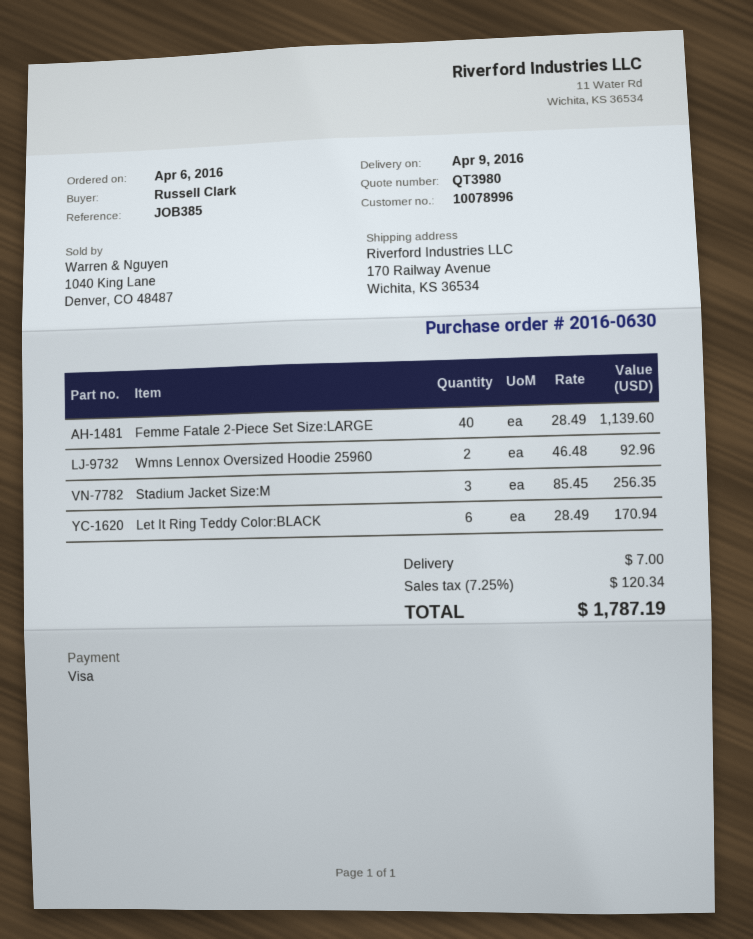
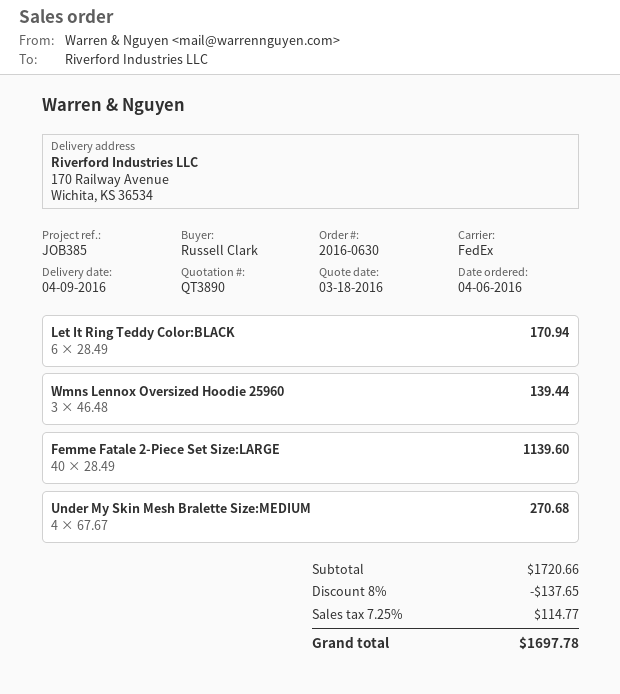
quote number: QT3980 -> QT3890
Wmns Lennox Oversized Hoodie 25960: 2 x 46.48 = 92.96 -> 3 x 46.48 = 139.44
Stadium Jacket Size:M: 3 x 85.45 = 256.35 -> none
Under My Skin Mesh Bralette Size:MEDIUM: none -> 4 x 67.67 = 270.68
discount: none -> 8% = 137.65
shipping: 7.00 -> none
tax: 7.25% = 120.34 -> 7.25% = 114.77
total: 1787.19 -> 1697.78

